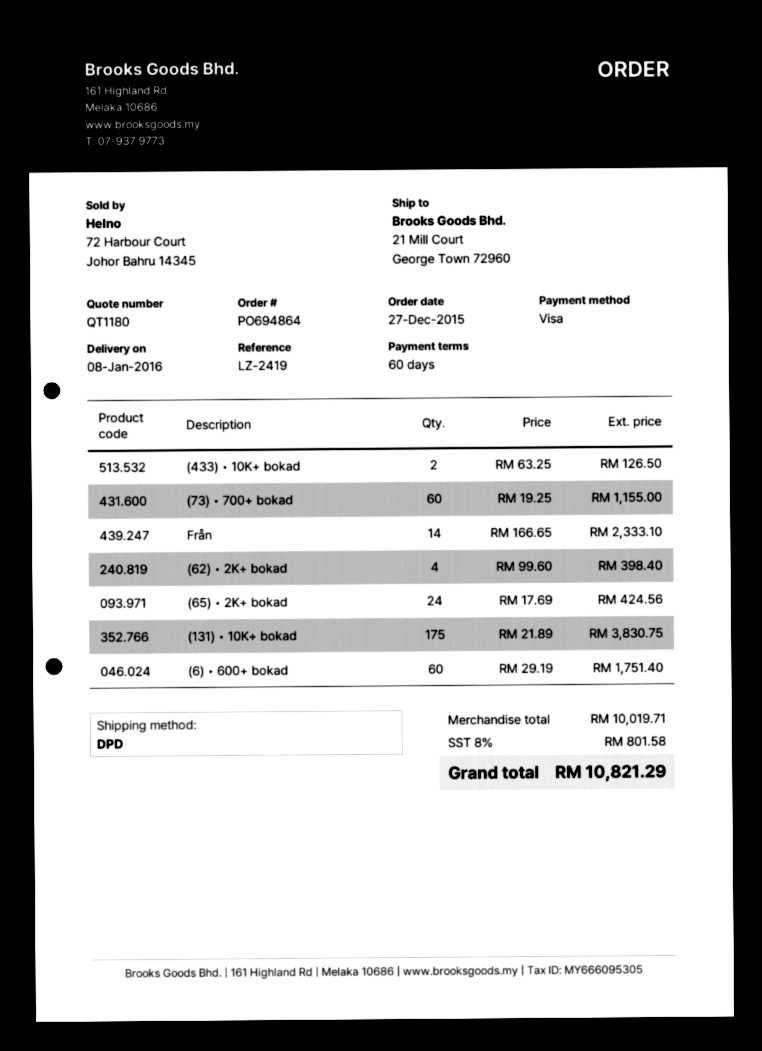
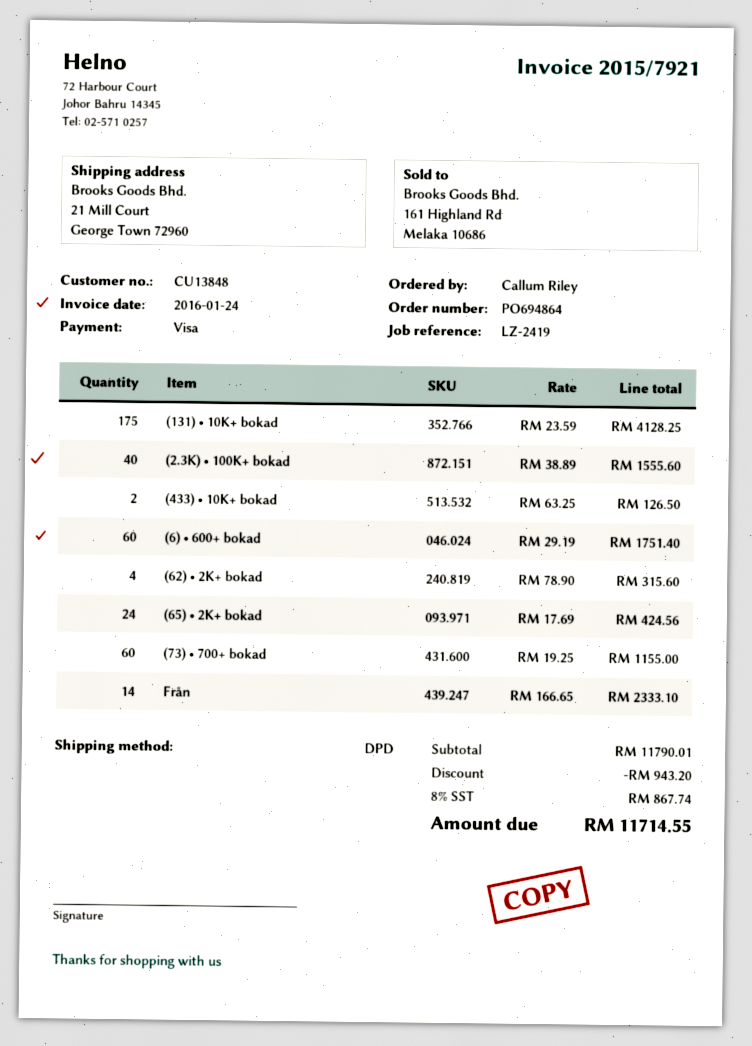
(62) • 2K+ bokad: 4 x 99.60 = 398.40 -> 4 x 78.90 = 315.60
(131) • 10K+ bokad: 175 x 21.89 = 3830.75 -> 175 x 23.59 = 4128.25
(2.3K) • 100K+ bokad: none -> 40 x 38.89 = 1555.60
subtotal: 10019.71 -> 11790.01
discount: none -> 943.20
tax: 8% = 801.58 -> 8% = 867.74
total: 10821.29 -> 11714.55

